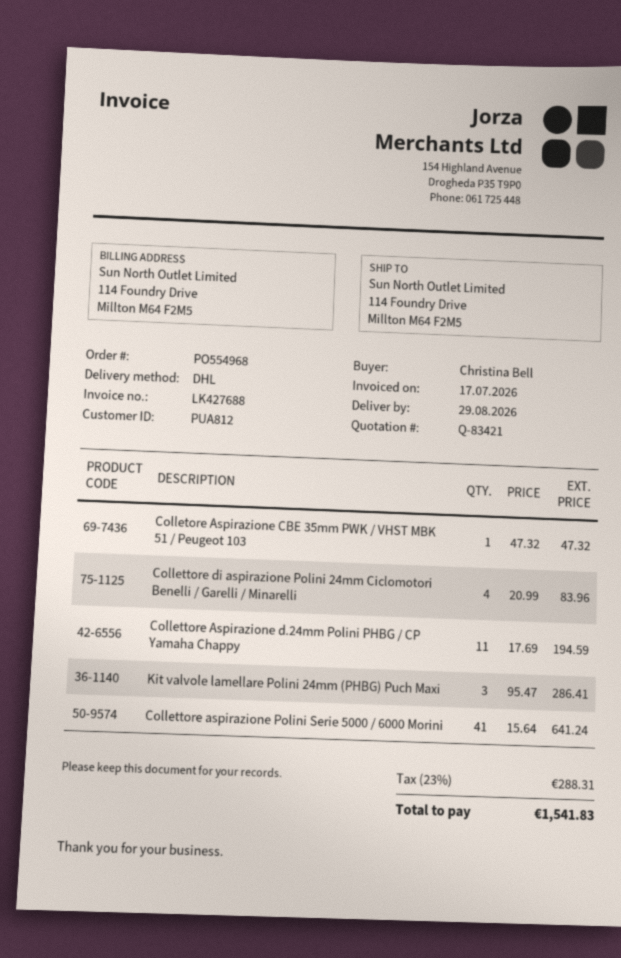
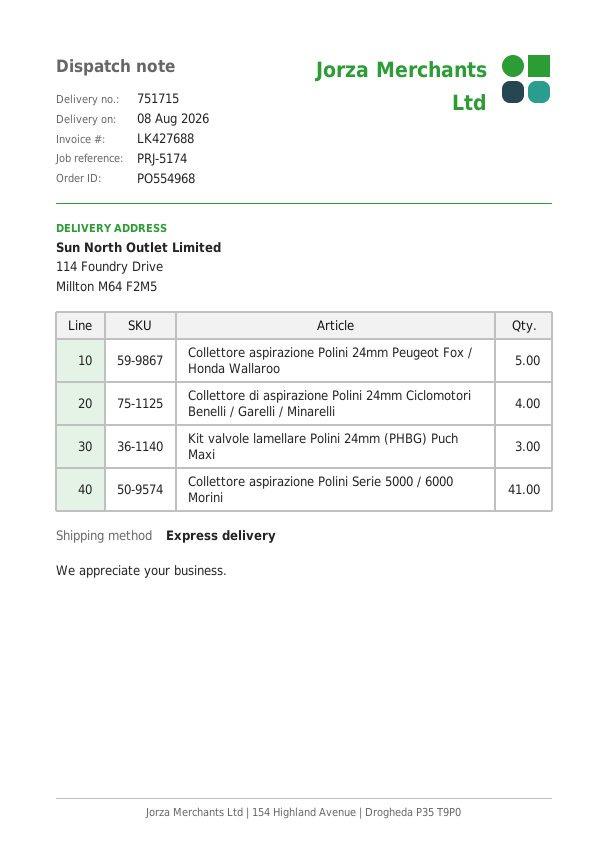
delivery date: 2026-08-29 -> 2026-08-08
shipping method: DHL -> express
Colletore Aspirazione CBE 35mm PWK / VHST MBK 51 / Peugeot 103: 1 -> none
Collettore Aspirazione d.24mm Polini PHBG / CP Yamaha Chappy: 11 -> none
Collettore aspirazione Polini 24mm Peugeot Fox / Honda Wallaroo: none -> 5

